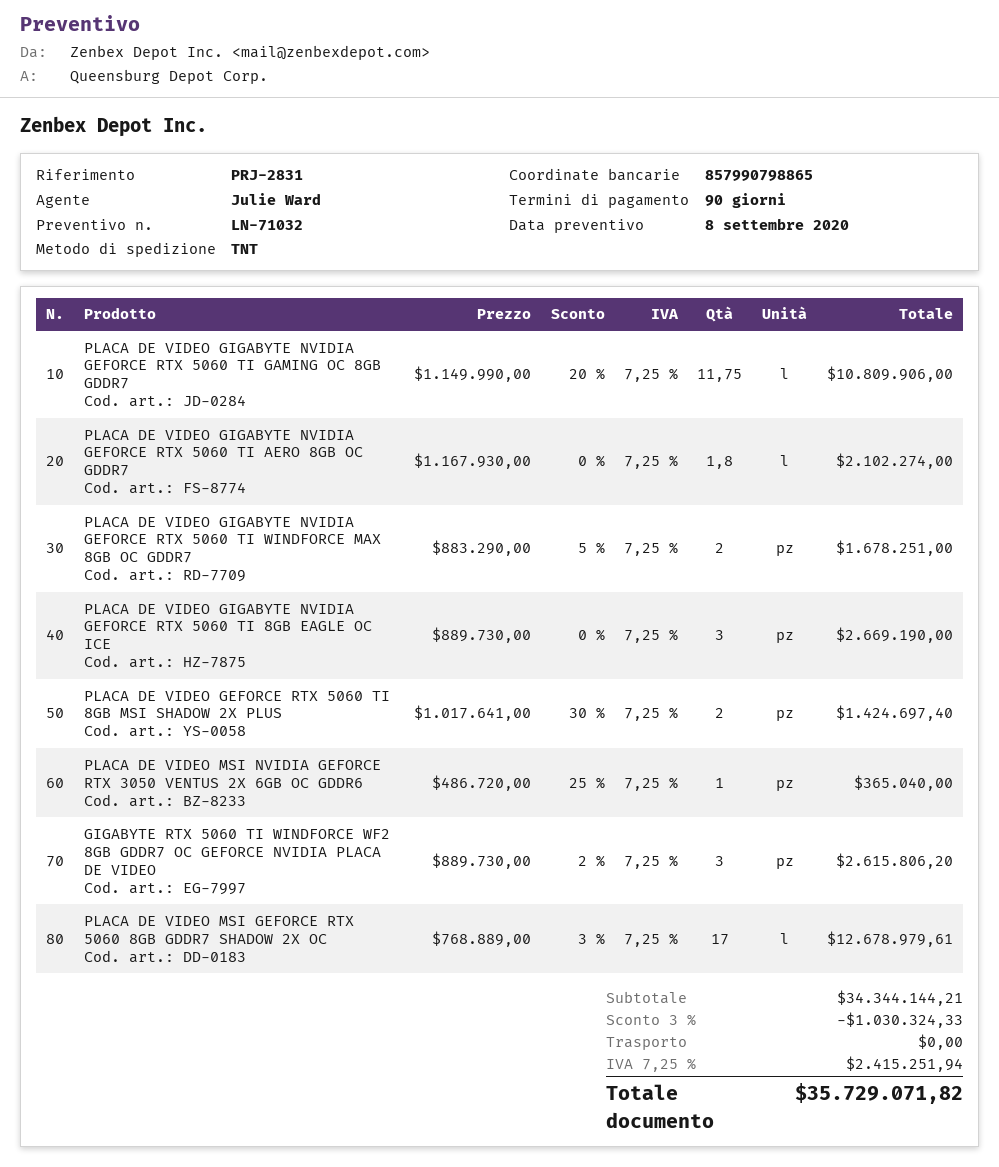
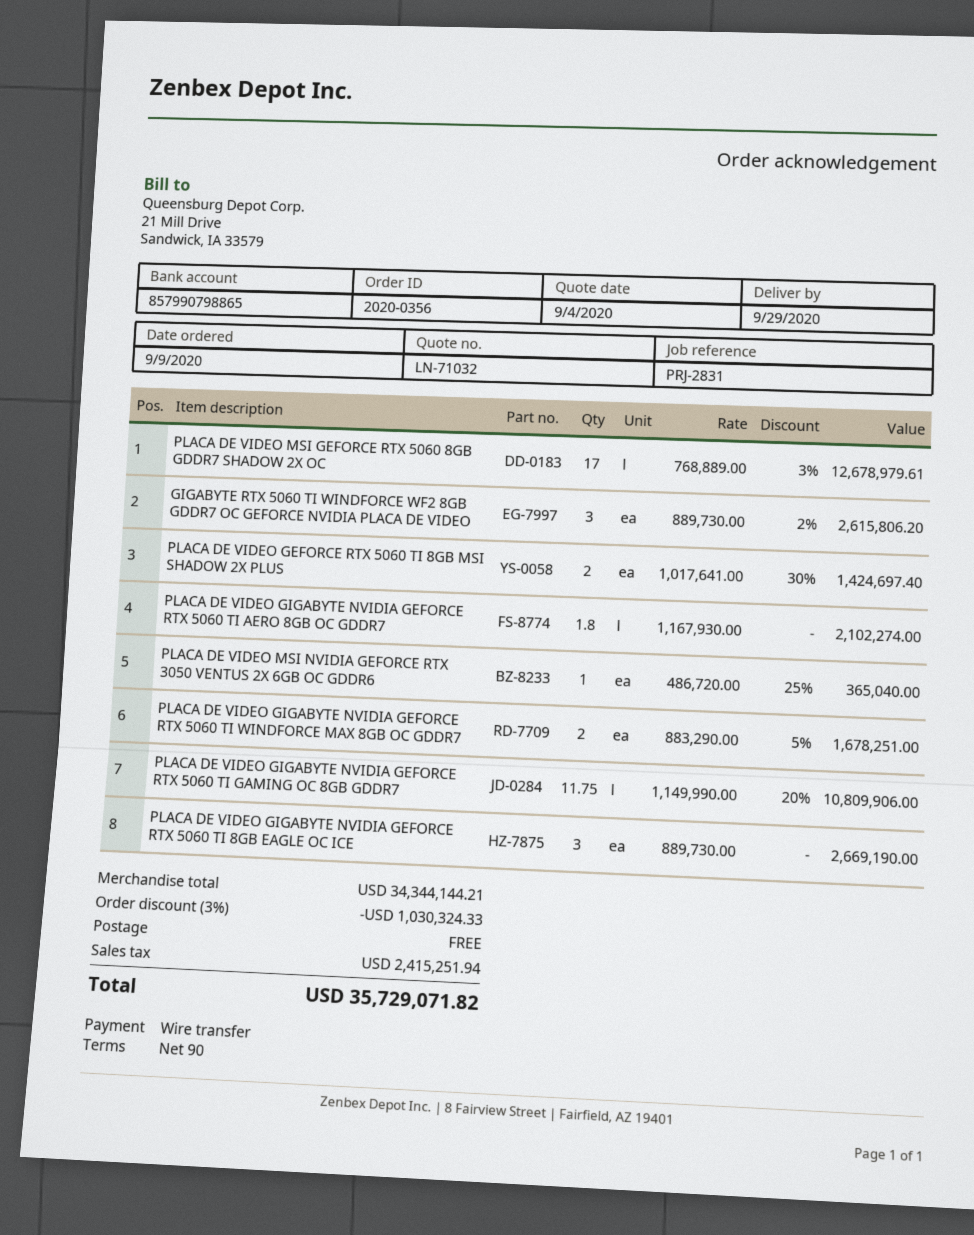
quote date: 2020-09-08 -> 2020-09-04

